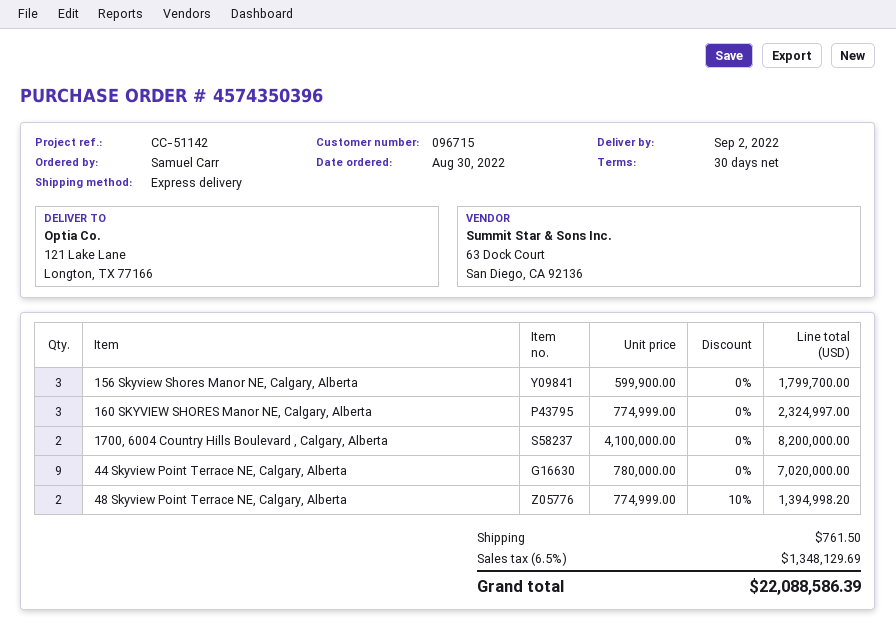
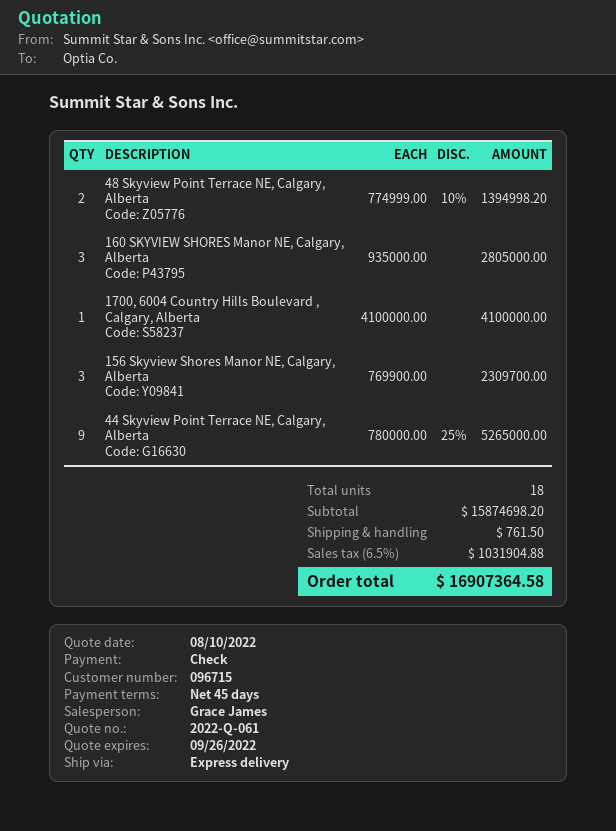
payment terms: 30 days -> 45 days
156 Skyview Shores Manor NE, Calgary, Alberta: 3 x 599900.00 = 1799700.00 -> 3 x 769900.00 = 2309700.00
160 SKYVIEW SHORES Manor NE, Calgary, Alberta: 3 x 774999.00 = 2324997.00 -> 3 x 935000.00 = 2805000.00
1700, 6004 Country Hills Boulevard , Calgary, Alberta: 2 x 4100000.00 = 8200000.00 -> 1 x 4100000.00 = 4100000.00
44 Skyview Point Terrace NE, Calgary, Alberta: 9 x 780000.00 = 7020000.00 -> 9 x 780000.00 - 25% = 5265000.00
tax: 6.5% = 1348129.69 -> 6.5% = 1031904.88
total: 22088586.39 -> 16907364.58

